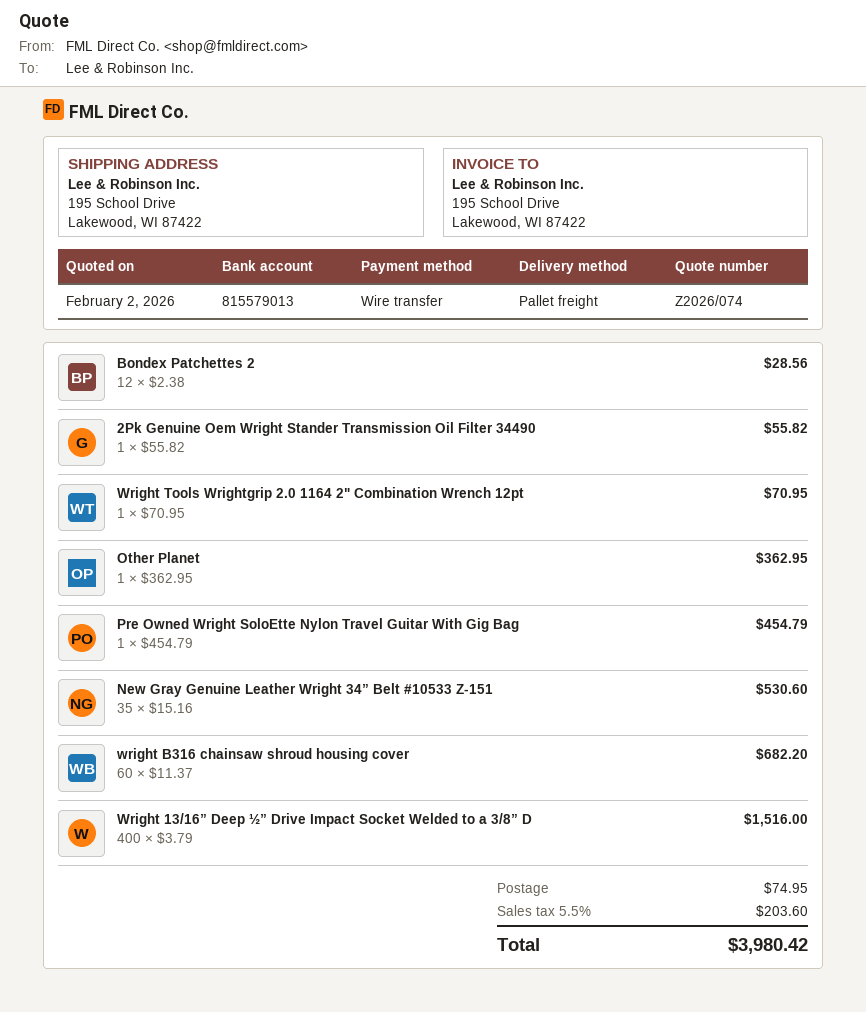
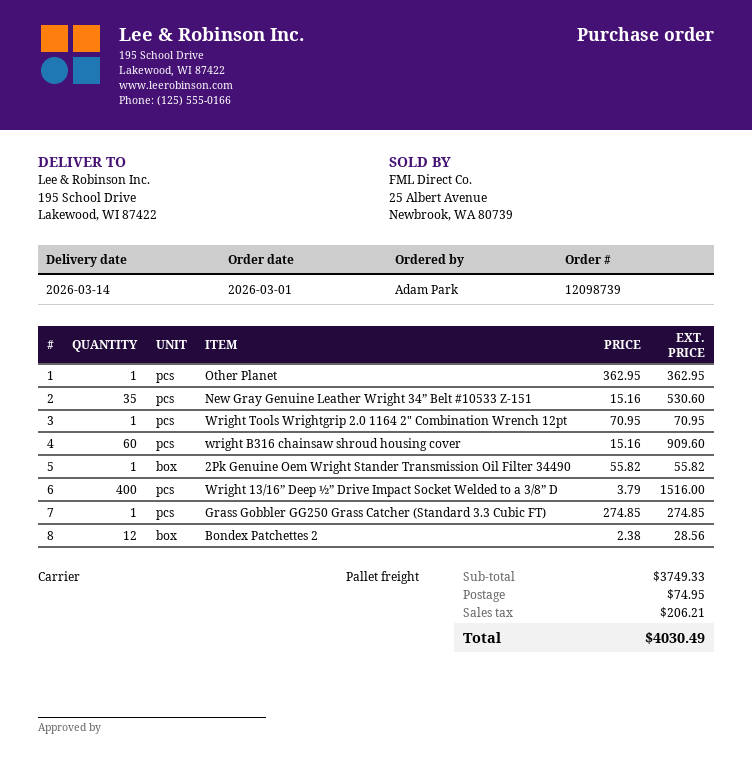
Pre Owned Wright SoloEtte Nylon Travel Guitar With Gig Bag: 1 x 454.79 = 454.79 -> none
wright B316 chainsaw shroud housing cover: 60 x 11.37 = 682.20 -> 60 x 15.16 = 909.60
Grass Gobbler GG250 Grass Catcher (Standard 3.3 Cubic FT): none -> 1 x 274.85 = 274.85
tax: 203.60 -> 206.21
total: 3980.42 -> 4030.49

